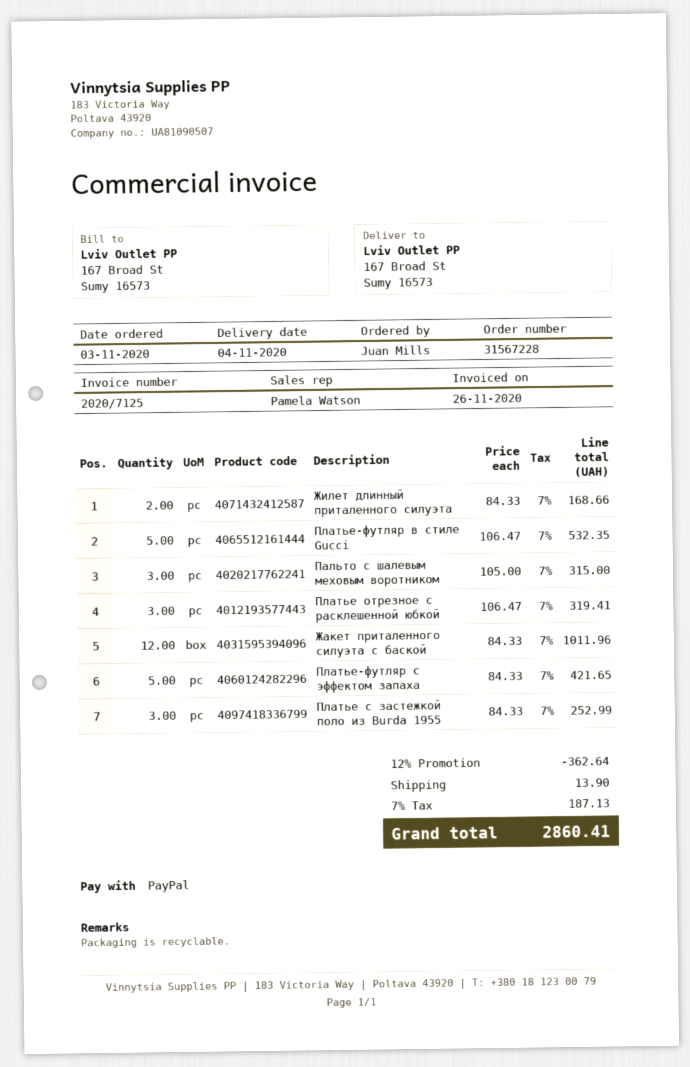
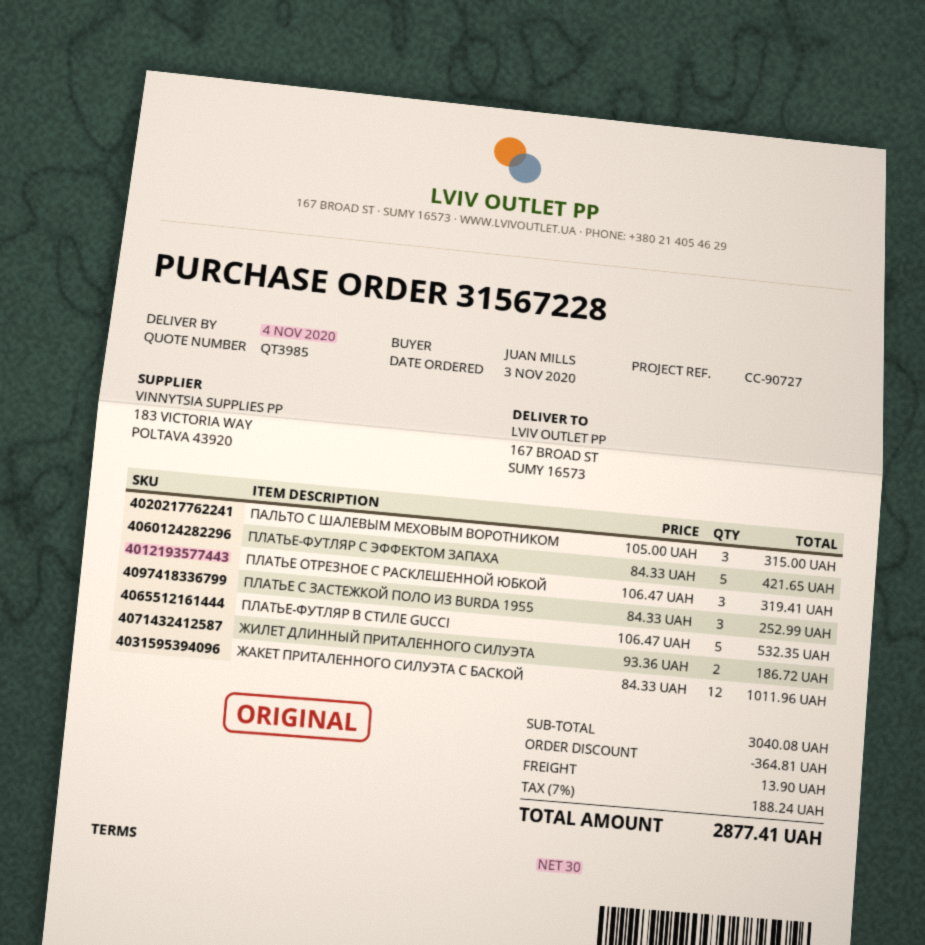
Жилет длинный приталенного силуэта: 2 x 84.33 = 168.66 -> 2 x 93.36 = 186.72
discount: 362.64 -> 364.81
tax: 7% = 187.13 -> 7% = 188.24
total: 2860.41 -> 2877.41

